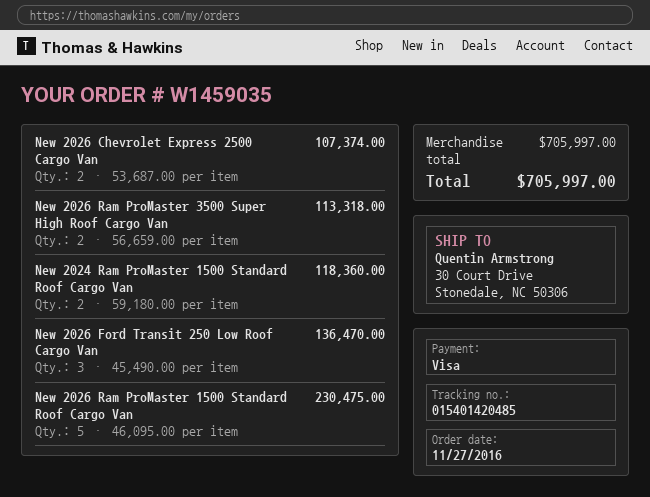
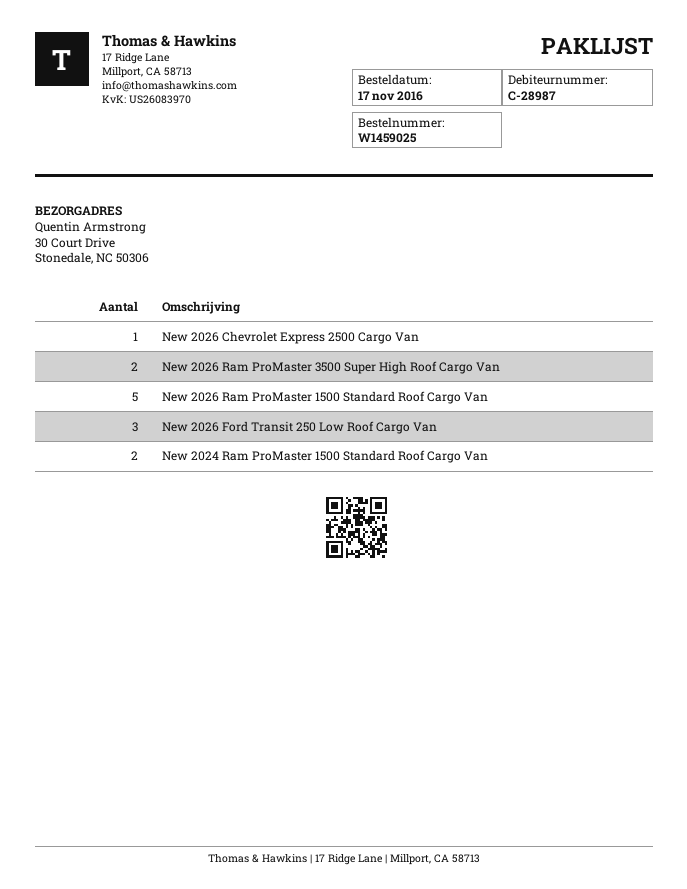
order number: W1459035 -> W1459025
order date: 2016-11-27 -> 2016-11-17
New 2026 Chevrolet Express 2500 Cargo Van: 2 -> 1

